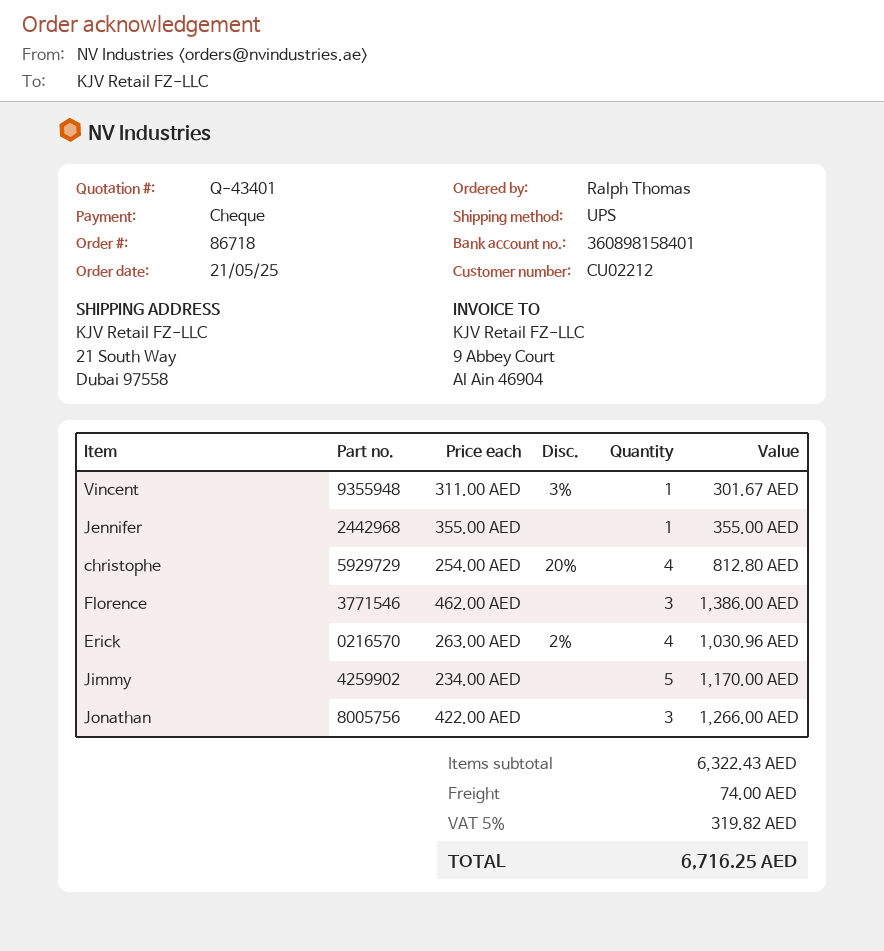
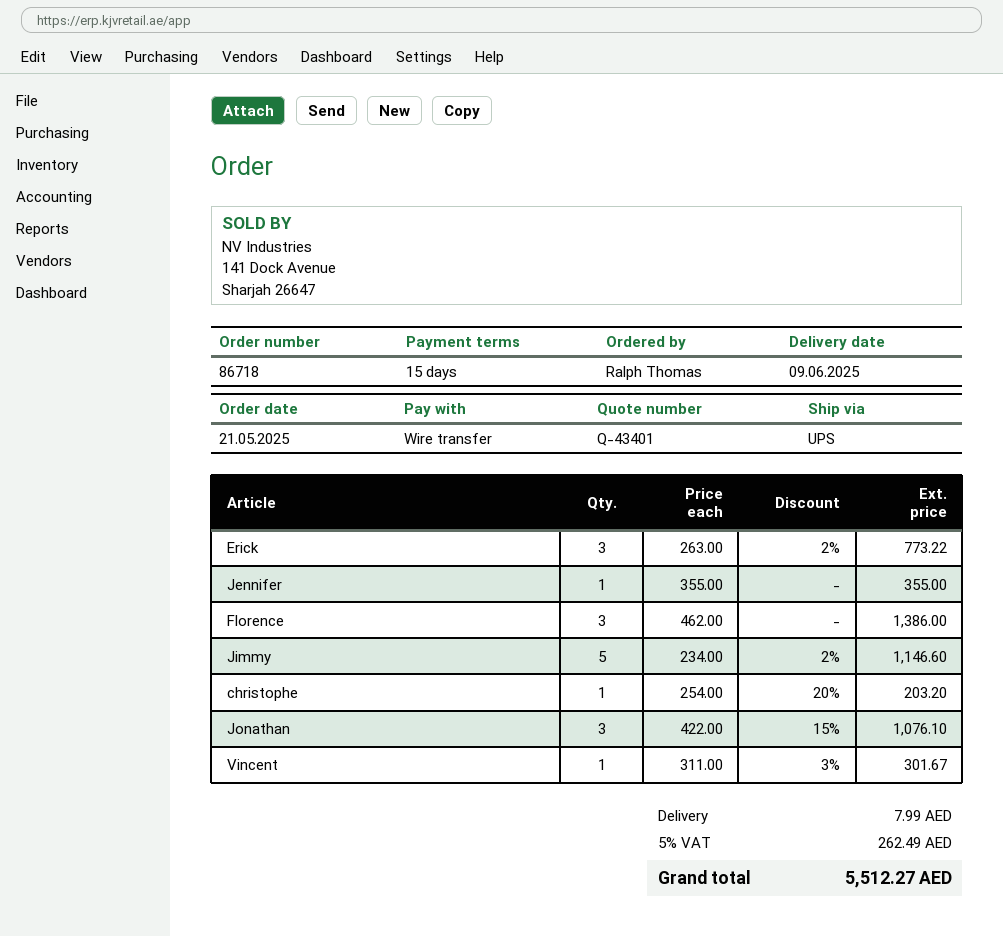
payment method: cheque -> bank transfer
christophe: 4 x 254.00 - 20% = 812.80 -> 1 x 254.00 - 20% = 203.20
Erick: 4 x 263.00 - 2% = 1030.96 -> 3 x 263.00 - 2% = 773.22
Jimmy: 5 x 234.00 = 1170.00 -> 5 x 234.00 - 2% = 1146.60
Jonathan: 3 x 422.00 = 1266.00 -> 3 x 422.00 - 15% = 1076.10
shipping: 74.00 -> 7.99
tax: 5% = 319.82 -> 5% = 262.49
total: 6716.25 -> 5512.27

